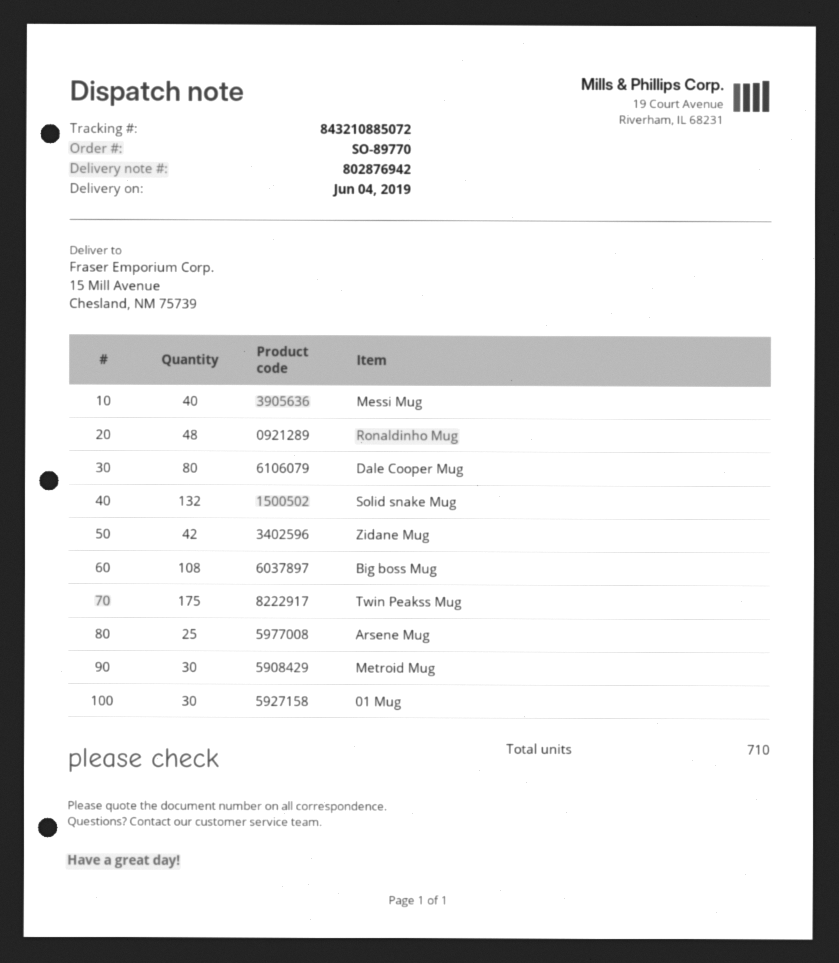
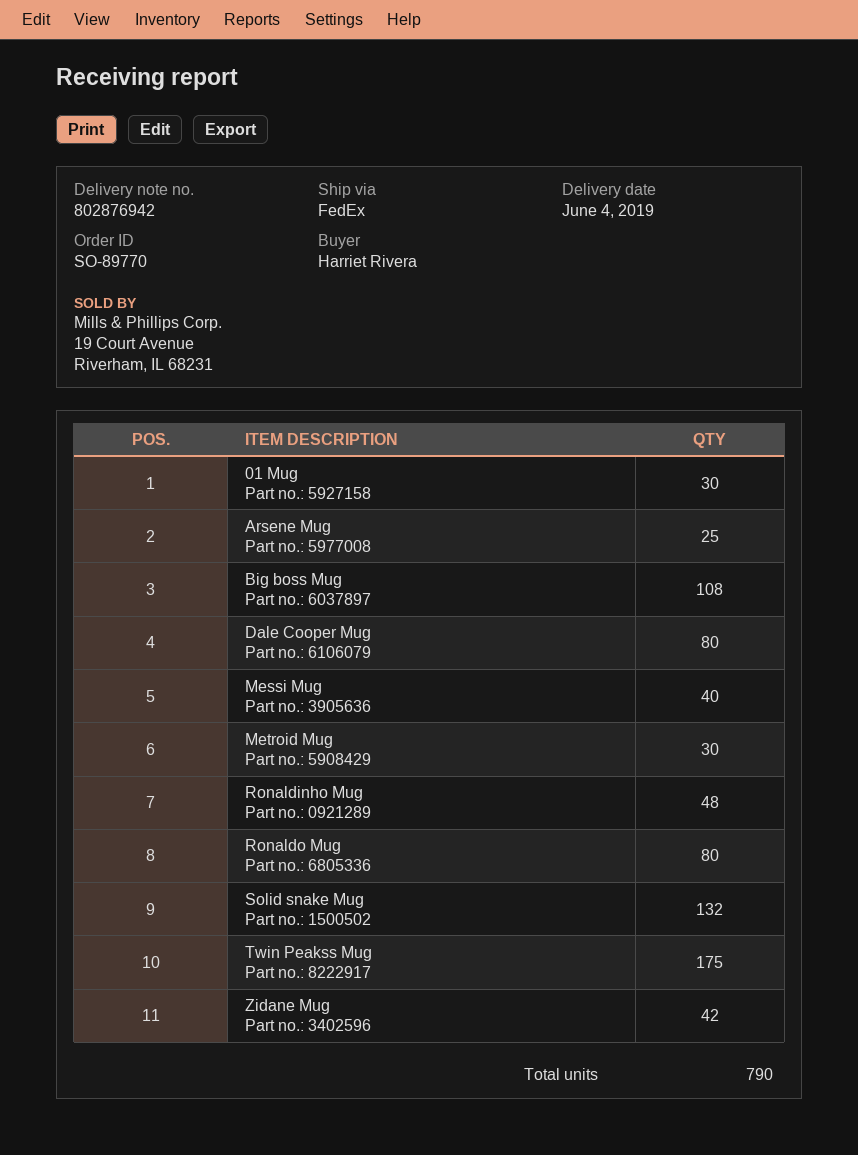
Ronaldo Mug: none -> 80
total quantity: 710 -> 790

